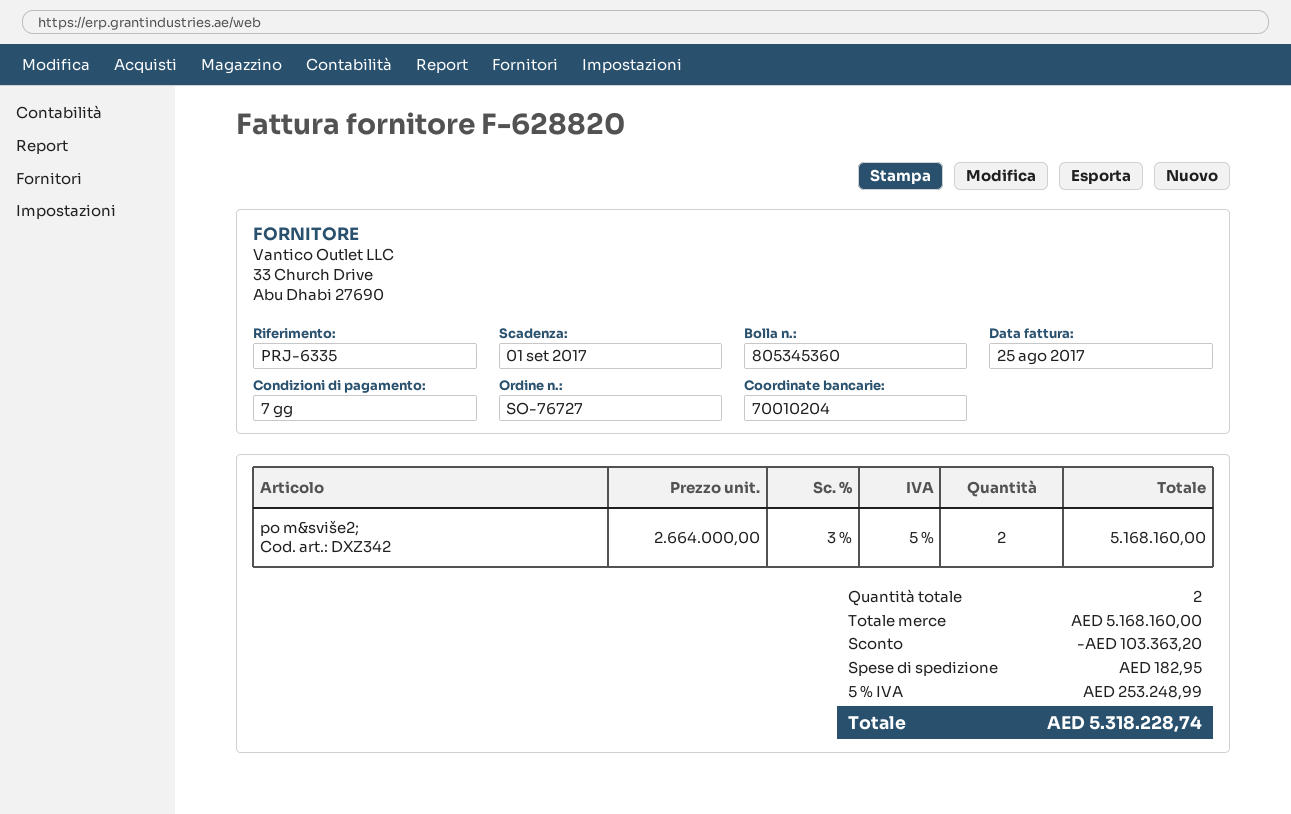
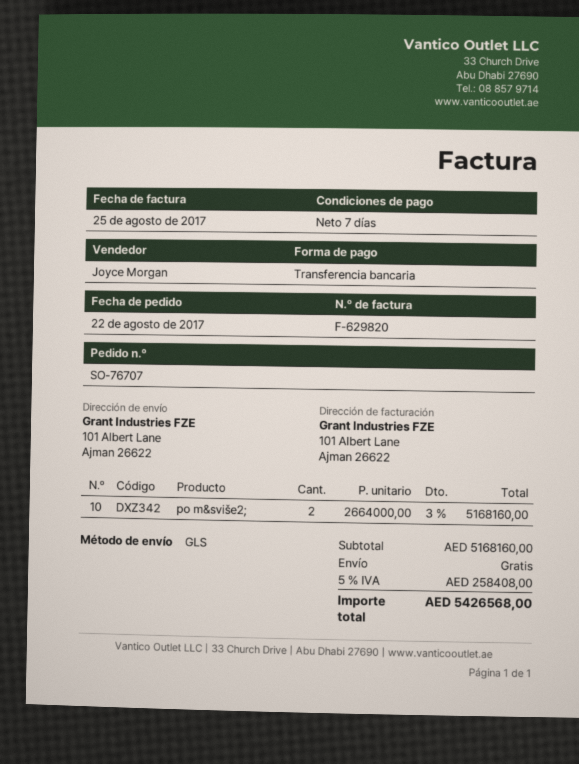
order number: SO-76727 -> SO-76707
invoice number: F-628820 -> F-629820
discount: 103363.20 -> none
shipping: 182.95 -> 0.00
tax: 5% = 253248.99 -> 5% = 258408.00
total: 5318228.74 -> 5426568.00

